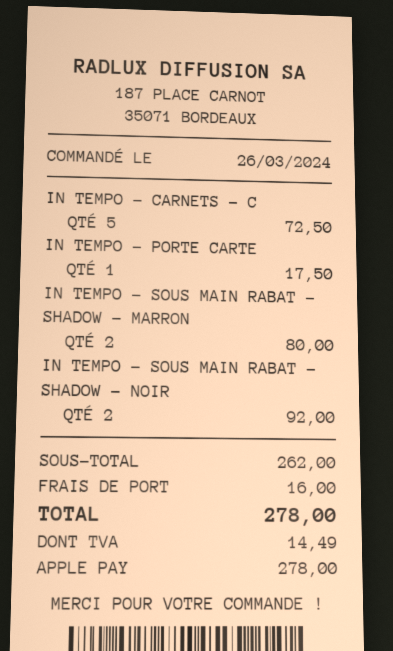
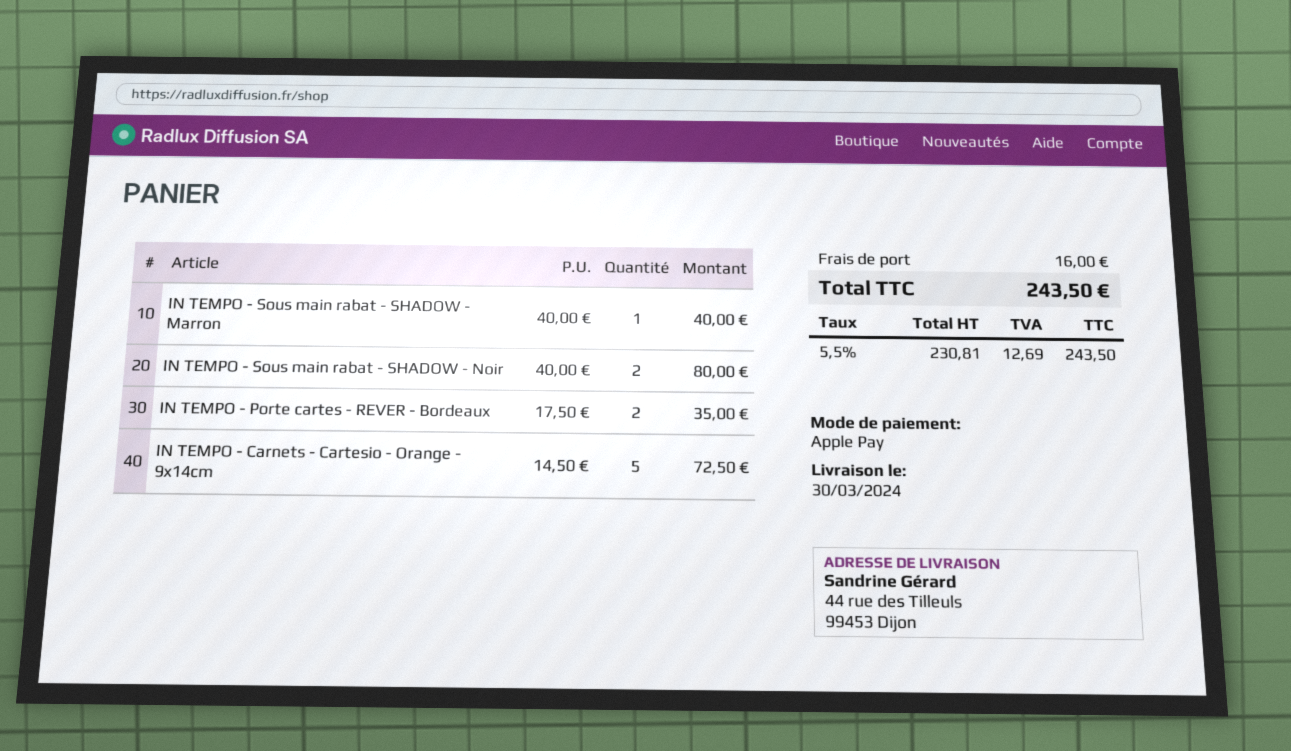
IN TEMPO - PORTE CARTE: 1 for 17.50 -> 2 for 35.00
IN TEMPO - SOUS MAIN RABAT - SHADOW - MARRON: 2 for 80.00 -> 1 for 40.00
IN TEMPO - SOUS MAIN RABAT - SHADOW - NOIR: 2 for 92.00 -> 2 for 80.00
tax: 14.49 -> 12.69
total: 278.00 -> 243.50

